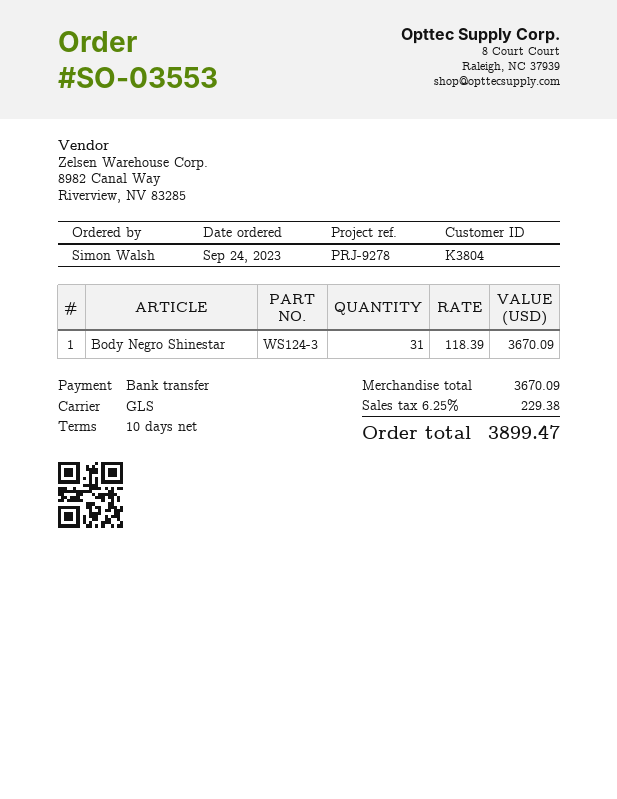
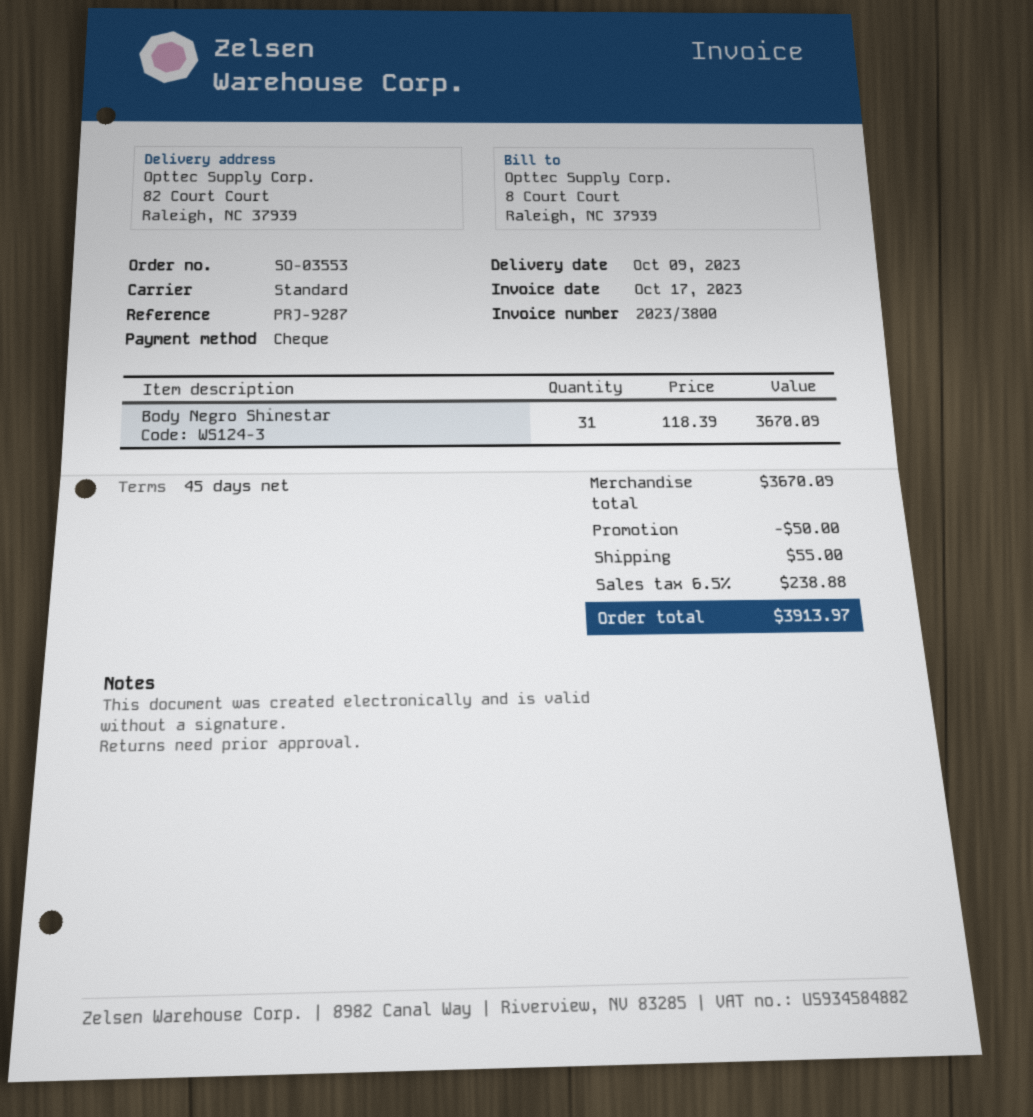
payment terms: 10 days -> 45 days
reference: PRJ-9278 -> PRJ-9287
payment method: bank transfer -> cheque
shipping method: GLS -> standard
discount: none -> 50.00
shipping: none -> 55.00
tax: 6.25% = 229.38 -> 6.5% = 238.88
total: 3899.47 -> 3913.97

